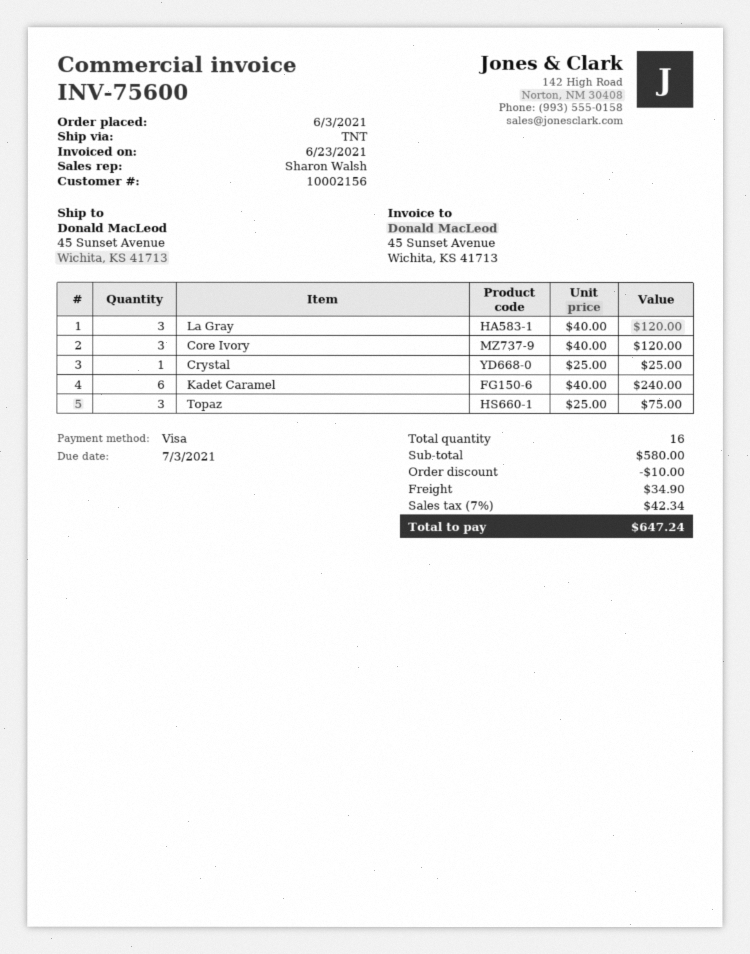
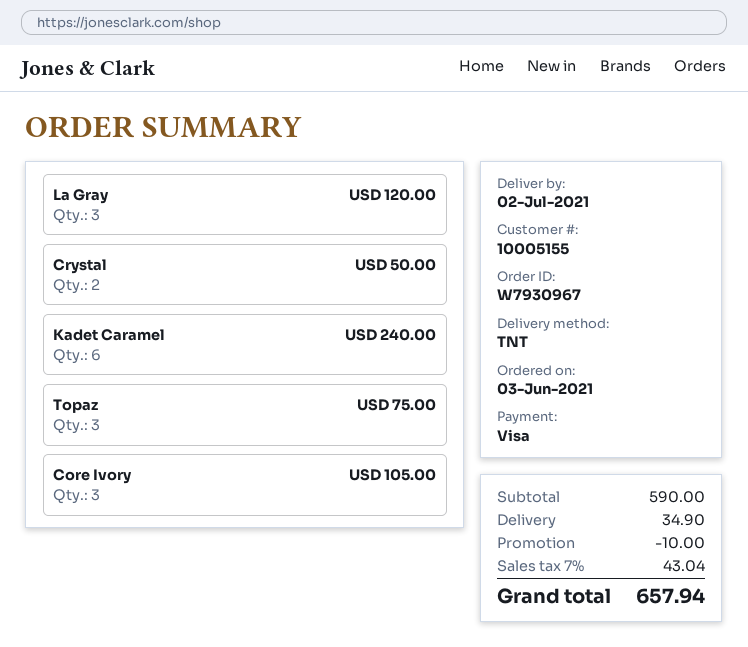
customer number: 10002156 -> 10005155
Core Ivory: 3 for 120.00 -> 3 for 105.00
Crystal: 1 for 25.00 -> 2 for 50.00
subtotal: 580.00 -> 590.00
tax: 7% = 42.34 -> 7% = 43.04
total: 647.24 -> 657.94

